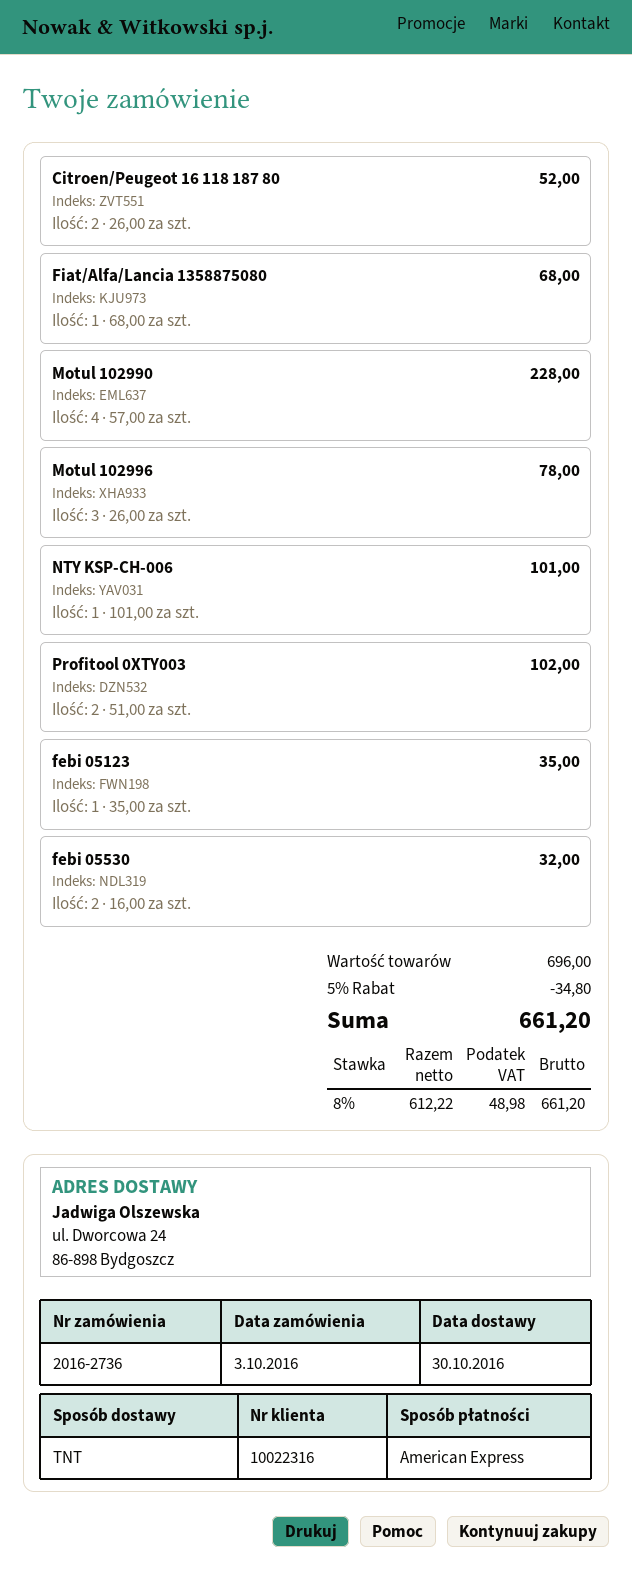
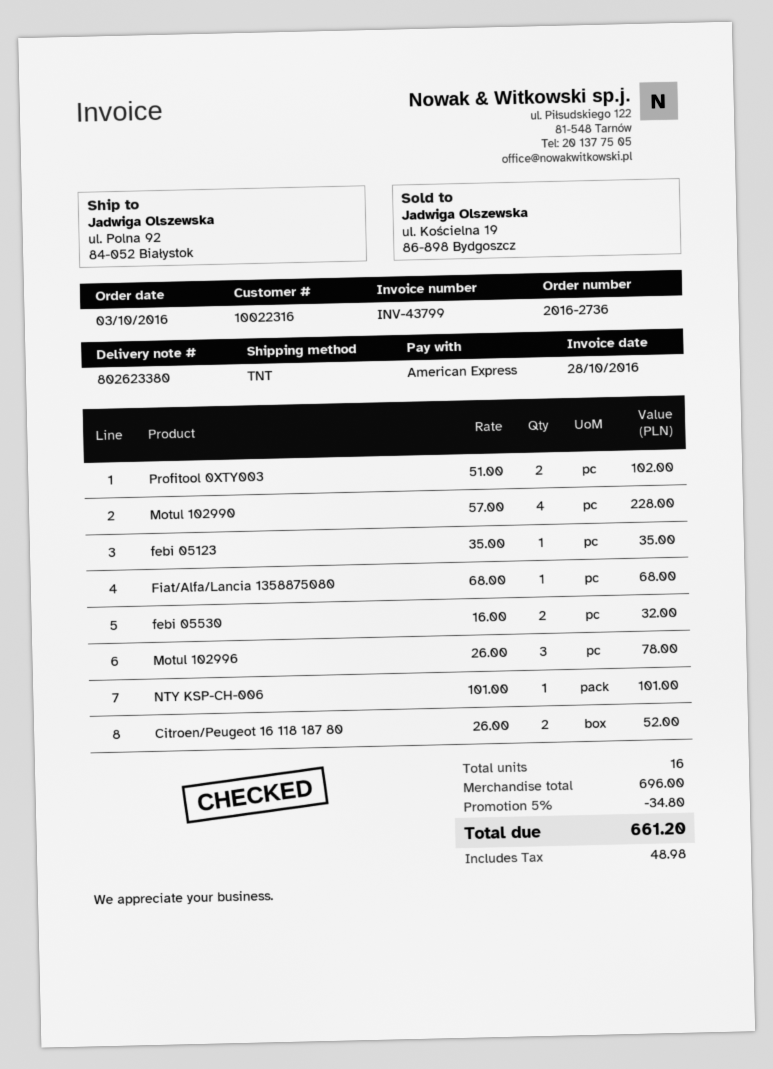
ship to: ul. Dworcowa 24, 86-898 Bydgoszcz -> ul. Polna 92, 84-052 Białystok

